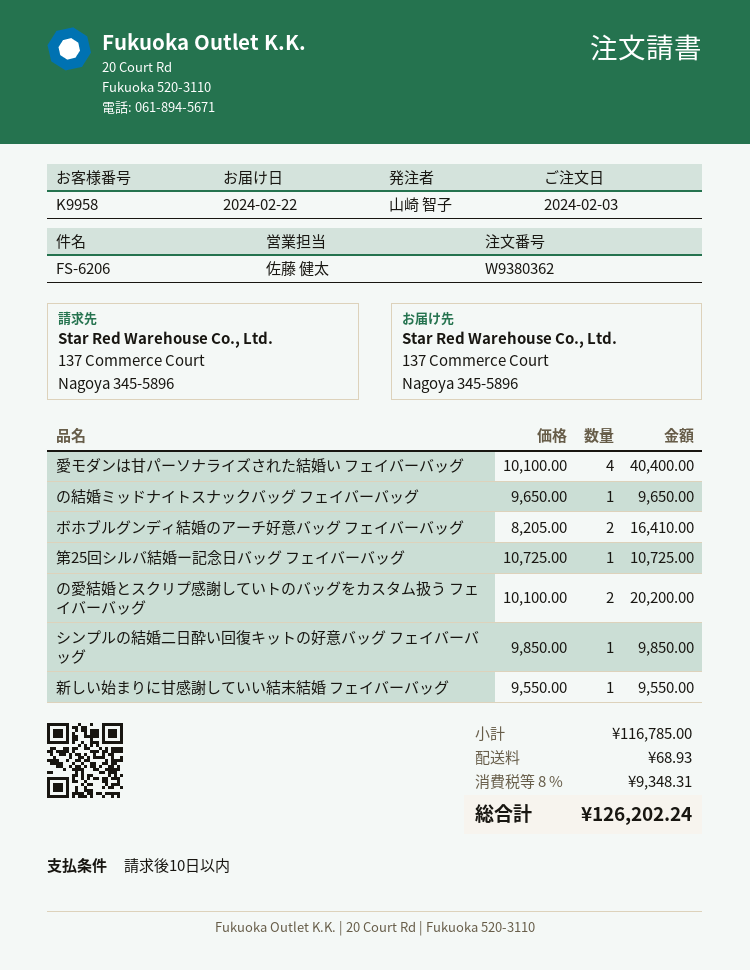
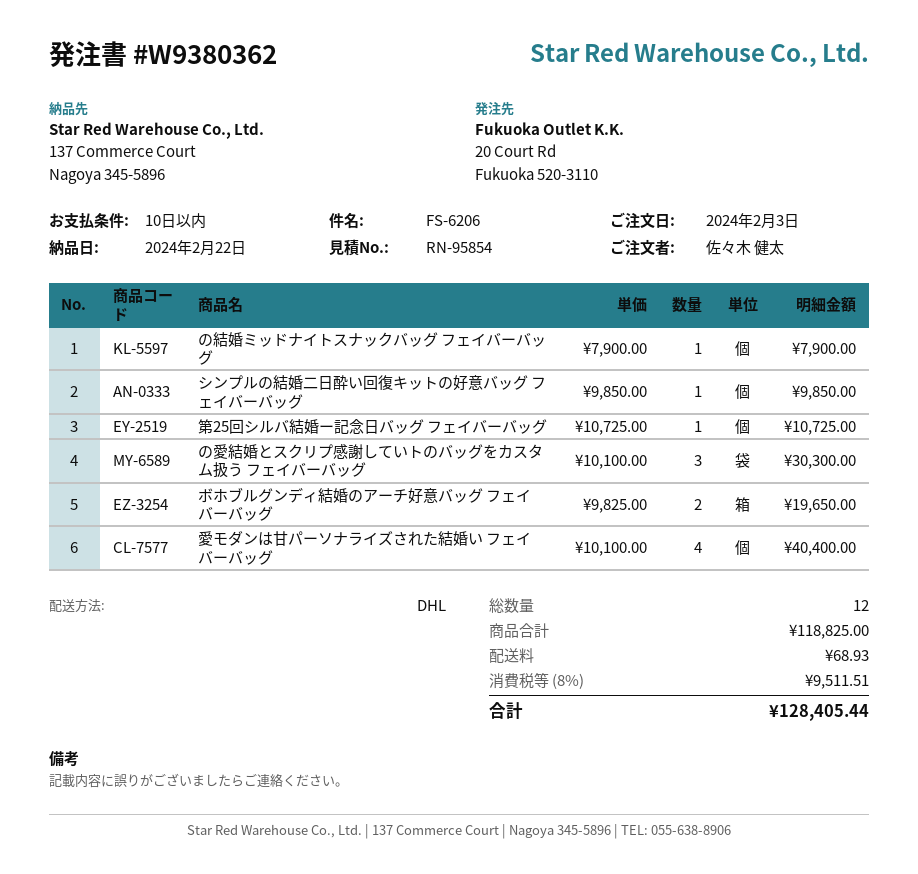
ordered by: 山崎 智子 -> 佐々木 健太
の結婚ミッドナイトスナックバッグ フェイバーバッグ: 1 x 9650.00 = 9650.00 -> 1 x 7900.00 = 7900.00
ボホブルグンディ結婚のアーチ好意バッグ フェイバーバッグ: 2 x 8205.00 = 16410.00 -> 2 x 9825.00 = 19650.00
の愛結婚とスクリプ感謝していトのバッグをカスタム扱う フェイバーバッグ: 2 x 10100.00 = 20200.00 -> 3 x 10100.00 = 30300.00
新しい始まりに甘感謝していい結末結婚 フェイバーバッグ: 1 x 9550.00 = 9550.00 -> none
subtotal: 116785.00 -> 118825.00
tax: 8% = 9348.31 -> 8% = 9511.51
total: 126202.24 -> 128405.44

